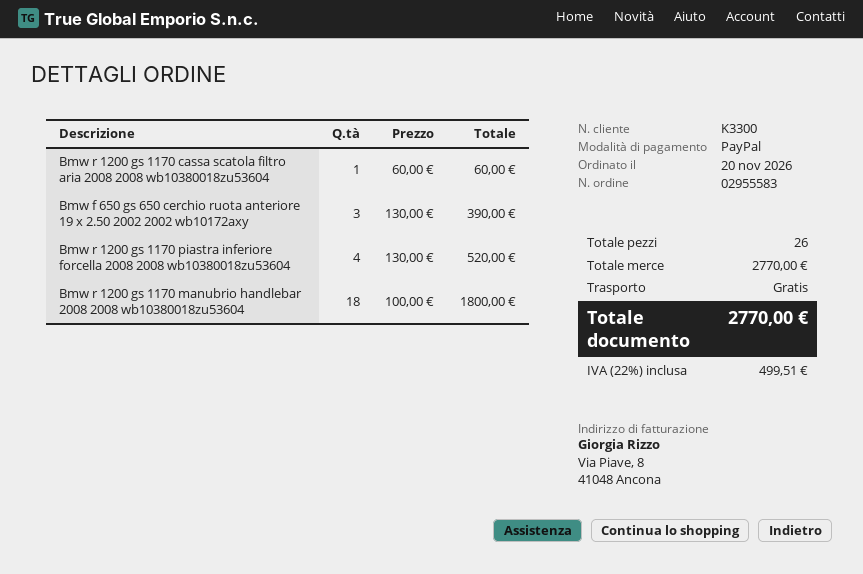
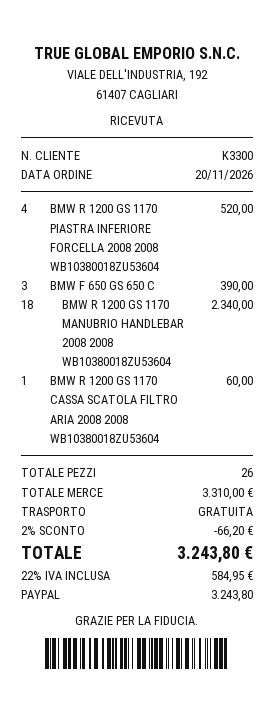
Bmw r 1200 gs 1170 manubrio handlebar 2008 2008 wb10380018zu53604: 18 for 1800.00 -> 18 for 2340.00
subtotal: 2770.00 -> 3310.00
discount: none -> 2% = 66.20
tax: 22% = 499.51 -> 22% = 584.95
total: 2770.00 -> 3243.80

